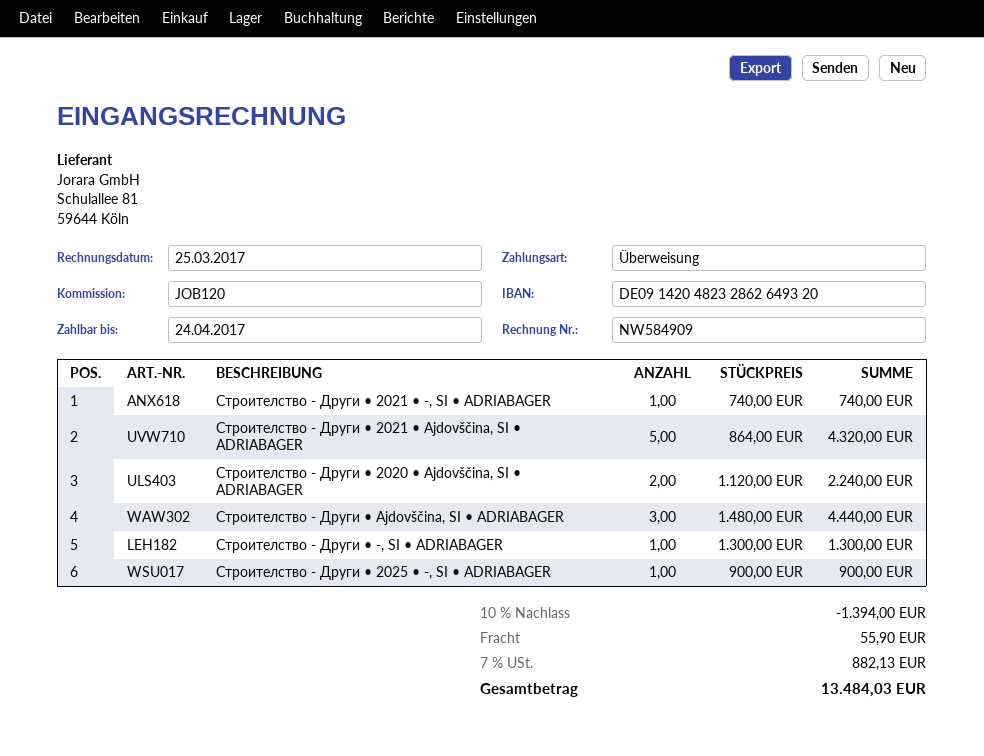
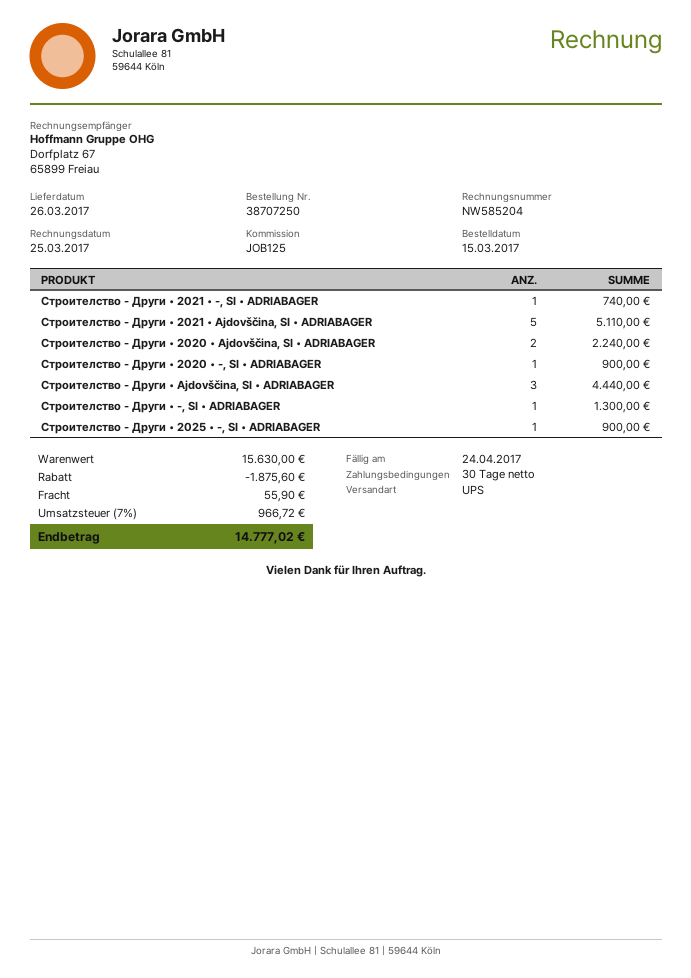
invoice number: NW584909 -> NW585204
reference: JOB120 -> JOB125
Строителство - Други • 2021 • Ajdovščina, SI • ADRIABAGER: 5 for 4320.00 -> 5 for 5110.00
Строителство - Други • 2020 • -, SI • ADRIABAGER: none -> 1 for 900.00
discount: 1394.00 -> 1875.60
tax: 7% = 882.13 -> 7% = 966.72
total: 13484.03 -> 14777.02

